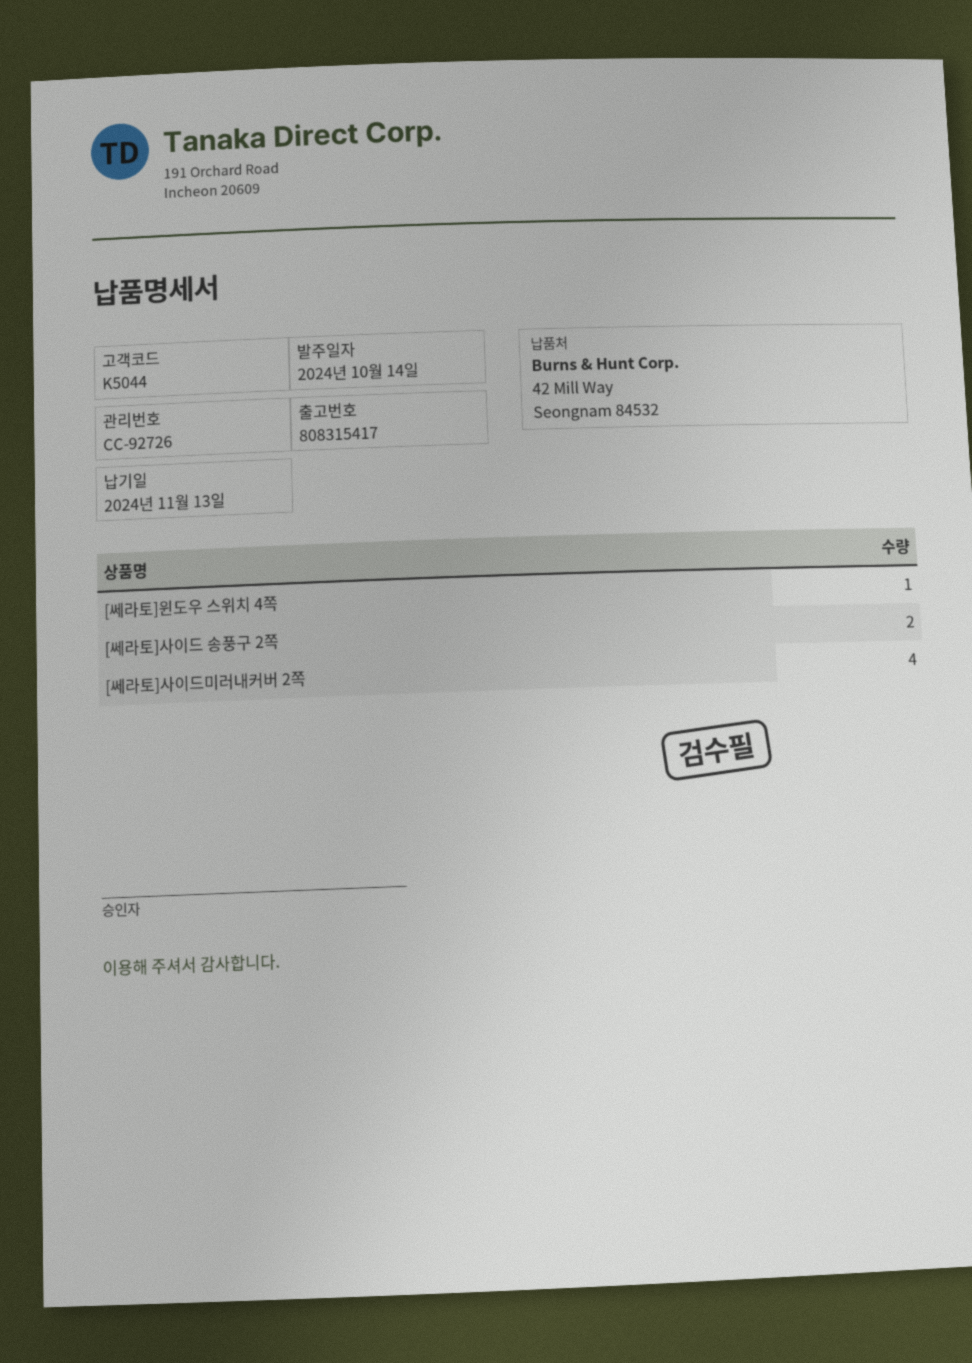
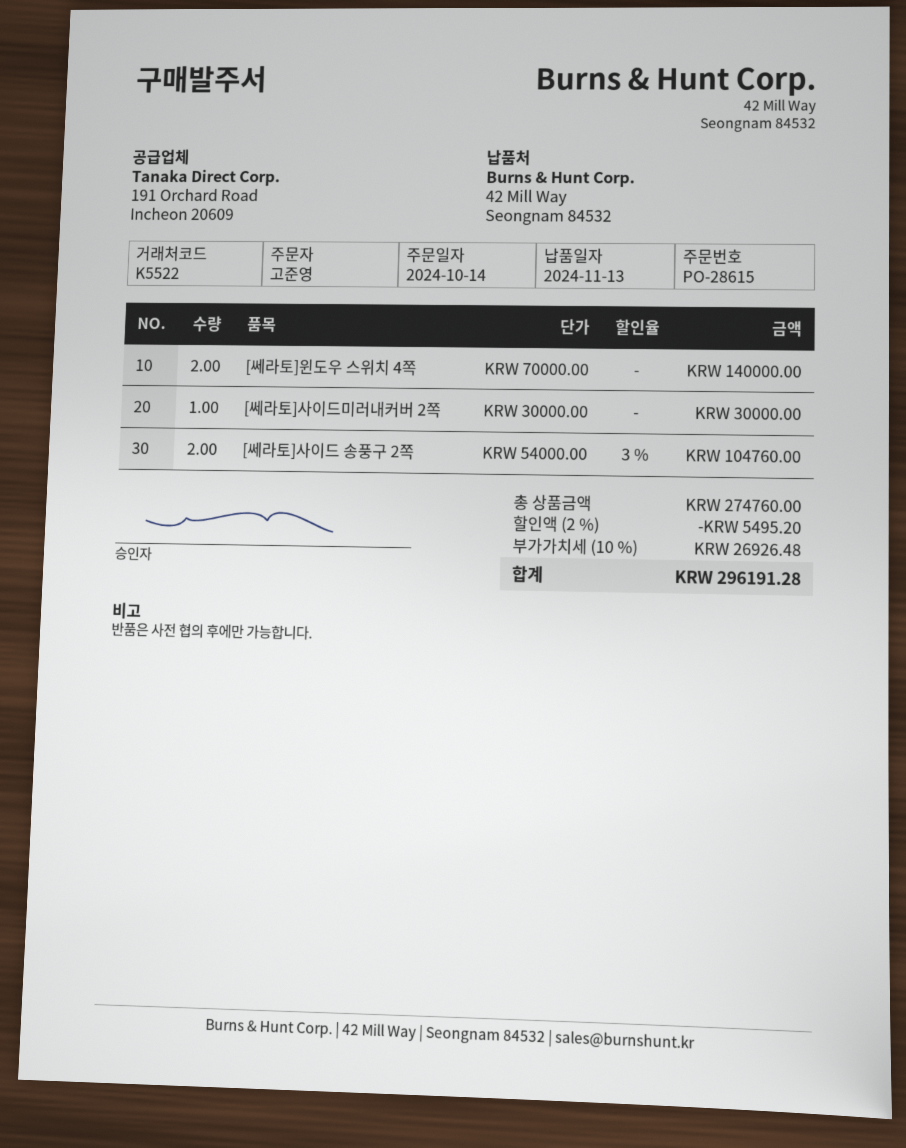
customer number: K5044 -> K5522
[쎄라토]윈도우 스위치 4쪽: 1 -> 2
[쎄라토]사이드미러내커버 2쪽: 4 -> 1

